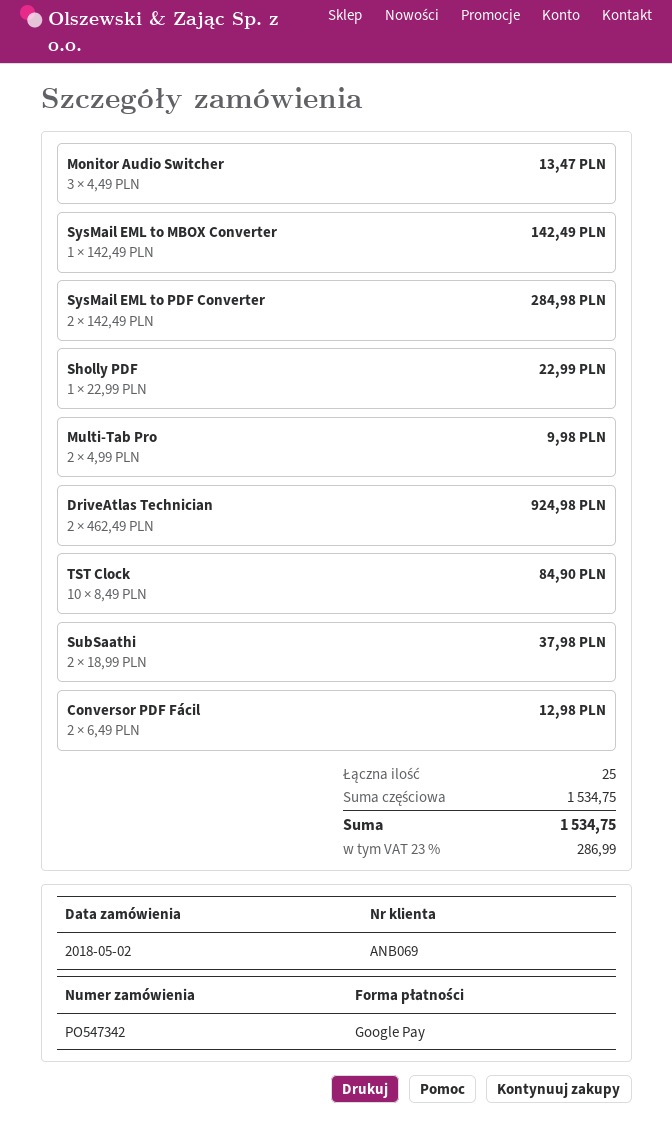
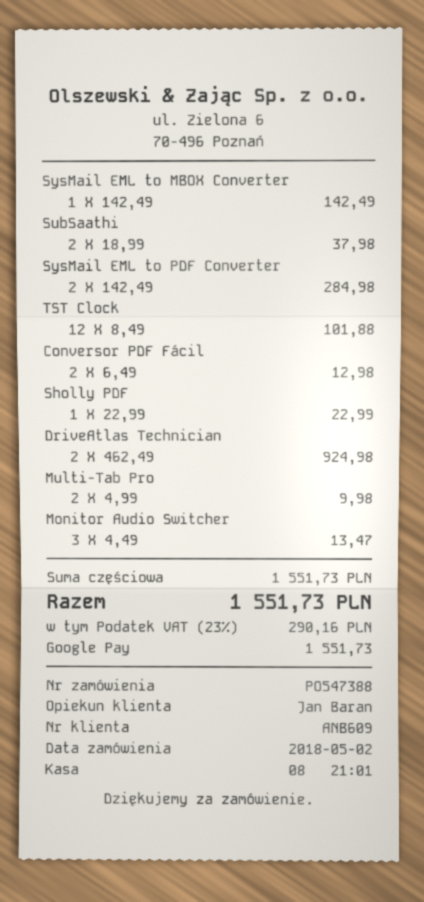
order number: PO547342 -> PO547388
customer number: ANB069 -> ANB609
TST Clock: 10 x 8.49 = 84.90 -> 12 x 8.49 = 101.88
subtotal: 1534.75 -> 1551.73
tax: 23% = 286.99 -> 23% = 290.16
total: 1534.75 -> 1551.73

